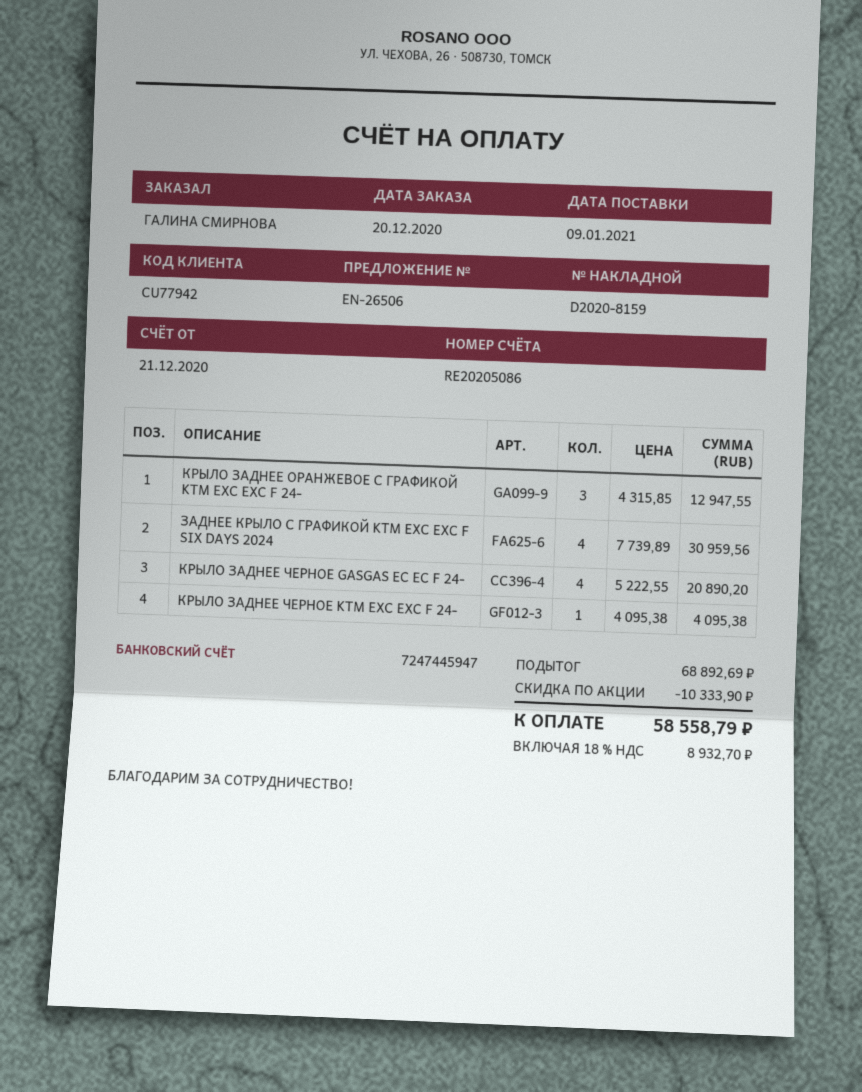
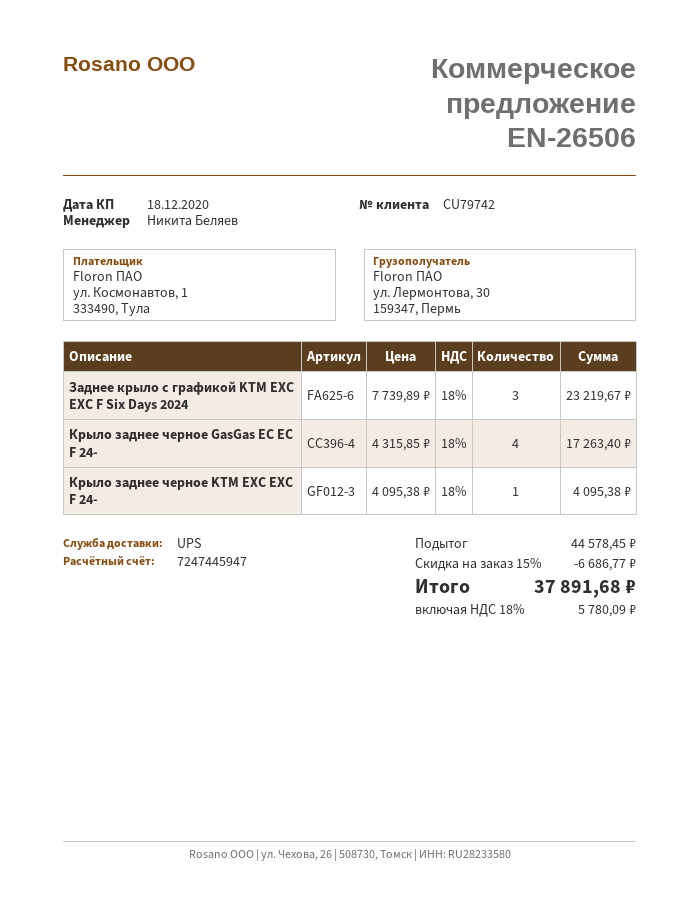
customer number: CU77942 -> CU79742
КРЫЛО ЗАДНЕЕ ОРАНЖЕВОЕ С ГРАФИКОЙ KTM EXC EXC F 24-: 3 x 4315.85 = 12947.55 -> none
ЗАДНЕЕ КРЫЛО С ГРАФИКОЙ KTM EXC EXC F SIX DAYS 2024: 4 x 7739.89 = 30959.56 -> 3 x 7739.89 = 23219.67
КРЫЛО ЗАДНЕЕ ЧЕРНОЕ GASGAS EC EC F 24-: 4 x 5222.55 = 20890.20 -> 4 x 4315.85 = 17263.40
subtotal: 68892.69 -> 44578.45
discount: 10333.90 -> 6686.77
tax: 18% = 8932.70 -> 18% = 5780.09
total: 58558.79 -> 37891.68

